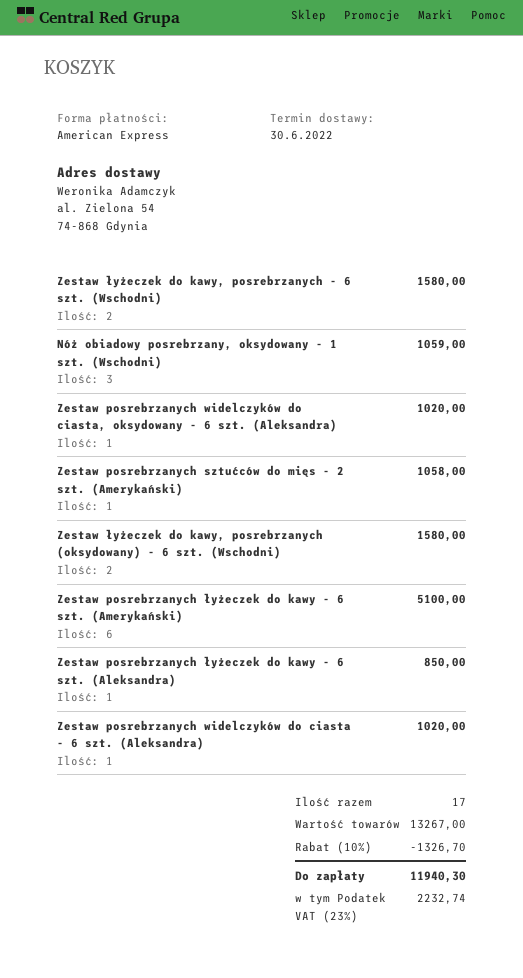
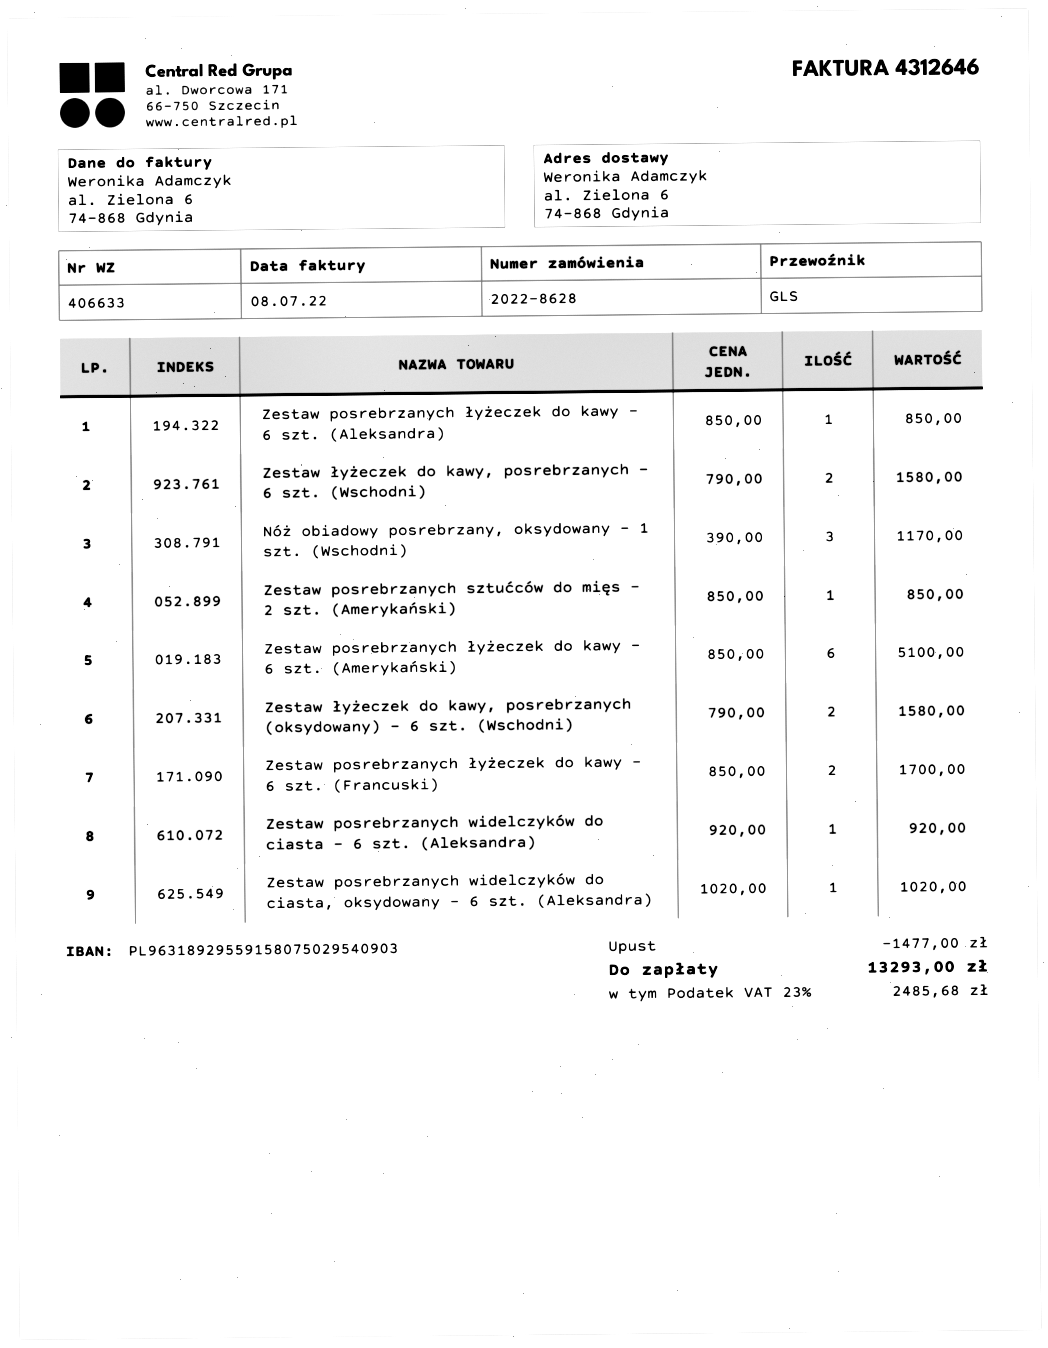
ship to: al. Zielona 54, 74-868 Gdynia -> al. Zielona 6, 74-868 Gdynia
Nóż obiadowy posrebrzany, oksydowany - 1 szt. (Wschodni): 3 for 1059.00 -> 3 for 1170.00
Zestaw posrebrzanych sztućców do mięs - 2 szt. (Amerykański): 1 for 1058.00 -> 1 for 850.00
Zestaw posrebrzanych widelczyków do ciasta - 6 szt. (Aleksandra): 1 for 1020.00 -> 1 for 920.00
Zestaw posrebrzanych łyżeczek do kawy - 6 szt. (Francuski): none -> 2 for 1700.00
discount: 1326.70 -> 1477.00
tax: 23% = 2232.74 -> 23% = 2485.68
total: 11940.30 -> 13293.00

